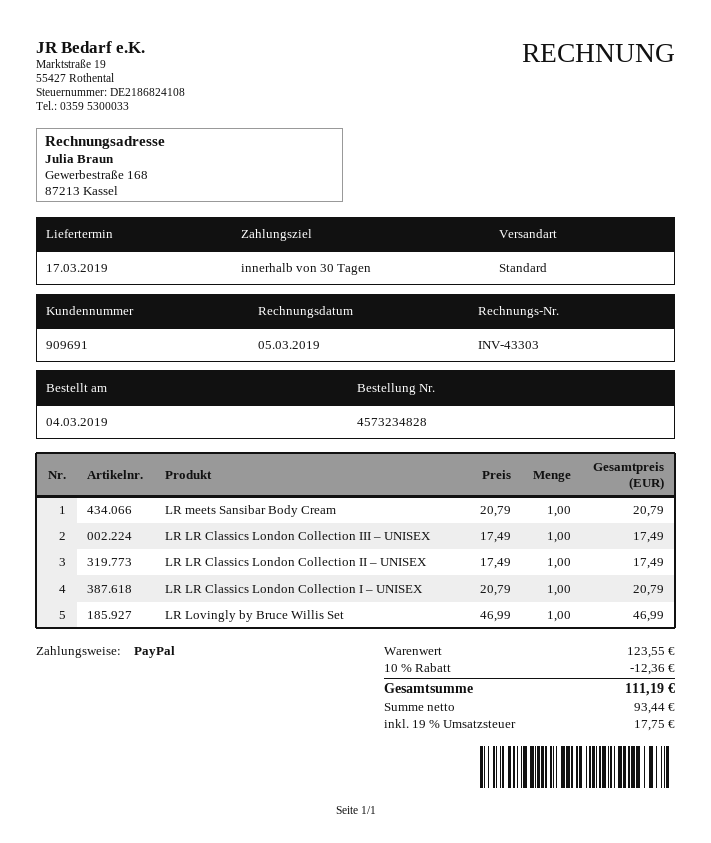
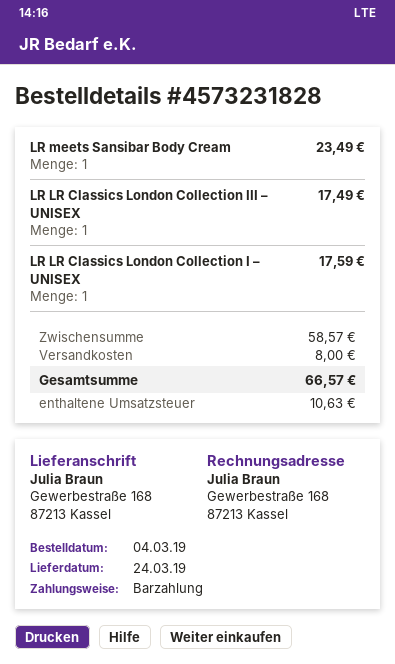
order number: 4573234828 -> 4573231828
delivery date: 2019-03-17 -> 2019-03-24
payment method: PayPal -> cash
LR meets Sansibar Body Cream: 1 for 20.79 -> 1 for 23.49
LR LR Classics London Collection II – UNISEX: 1 for 17.49 -> none
LR LR Classics London Collection I – UNISEX: 1 for 20.79 -> 1 for 17.59
LR Lovingly by Bruce Willis Set: 1 for 46.99 -> none
subtotal: 123.55 -> 58.57
discount: 10% = 12.36 -> none
shipping: none -> 8.00
tax: 17.75 -> 10.63
total: 111.19 -> 66.57

